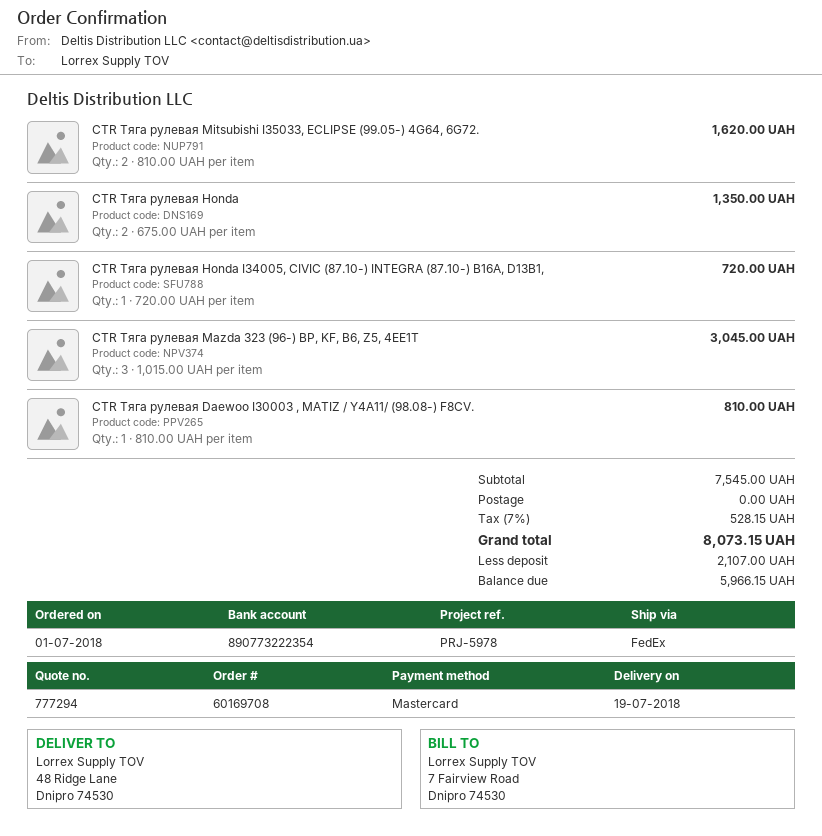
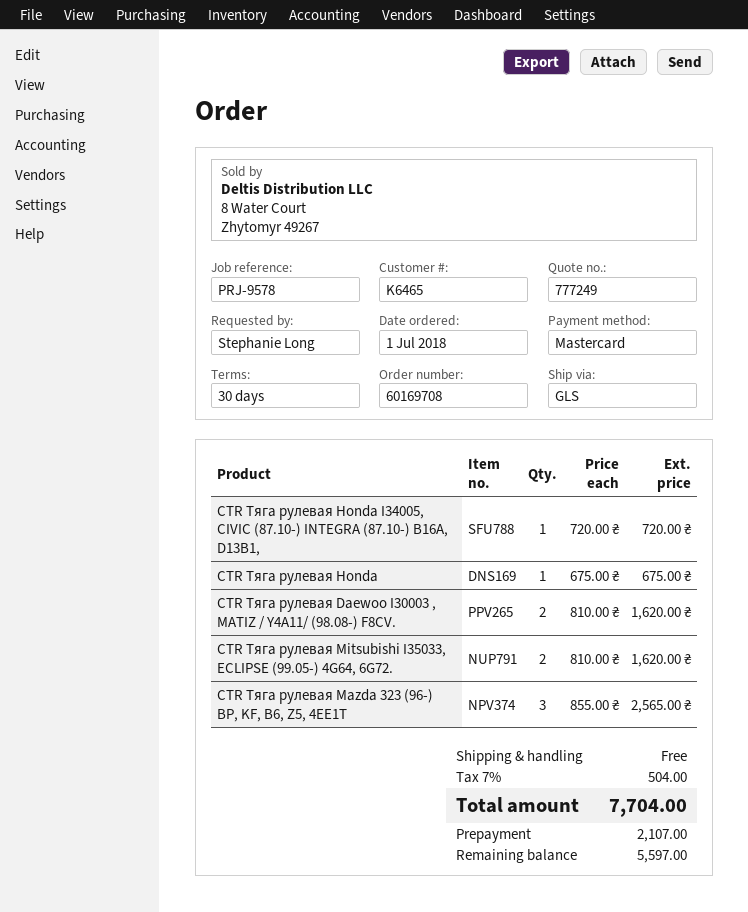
quote number: 777294 -> 777249
reference: PRJ-5978 -> PRJ-9578
shipping method: FedEx -> GLS
CTR Тяга рулевая Honda: 2 x 675.00 = 1350.00 -> 1 x 675.00 = 675.00
CTR Тяга рулевая Mazda 323 (96-) BP, KF, B6, Z5, 4EE1T: 3 x 1015.00 = 3045.00 -> 3 x 855.00 = 2565.00
CTR Тяга рулевая Daewoo I30003 , MATIZ / Y4A11/ (98.08-) F8CV.: 1 x 810.00 = 810.00 -> 2 x 810.00 = 1620.00
tax: 7% = 528.15 -> 7% = 504.00
total: 8073.15 -> 7704.00
balance: 5966.15 -> 5597.00

